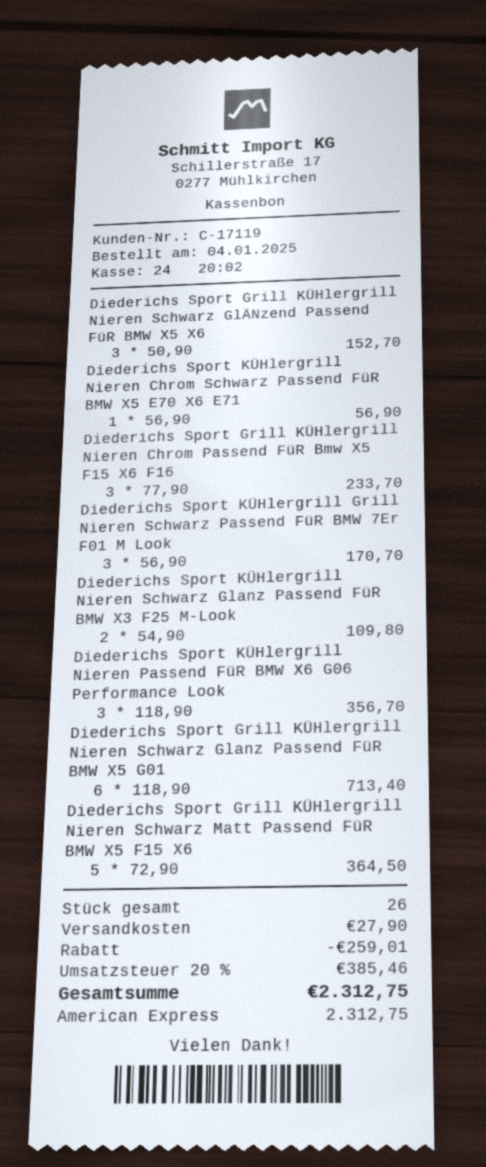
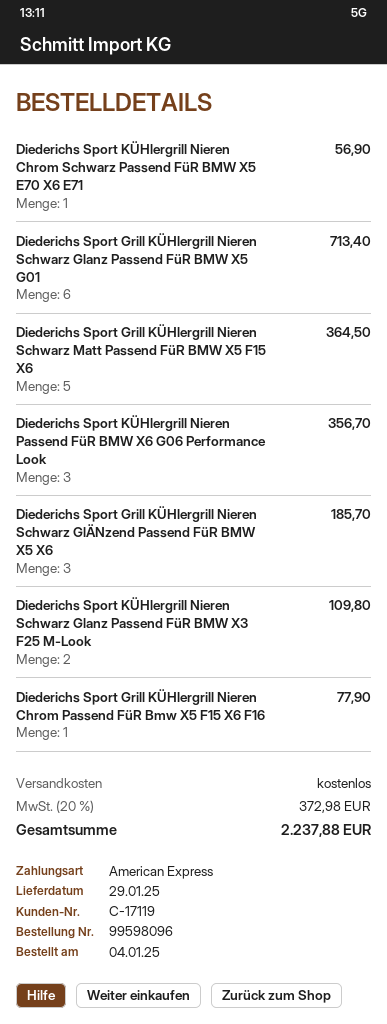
Diederichs Sport Grill KÜHlergrill Nieren Schwarz GlÄNzend Passend FüR BMW X5 X6: 3 for 152.70 -> 3 for 185.70
Diederichs Sport Grill KÜHlergrill Nieren Chrom Passend FüR Bmw X5 F15 X6 F16: 3 for 233.70 -> 1 for 77.90
Diederichs Sport KÜHlergrill Grill Nieren Schwarz Passend FüR BMW 7Er F01 M Look: 3 for 170.70 -> none
discount: 259.01 -> none
shipping: 27.90 -> 0.00
tax: 20% = 385.46 -> 20% = 372.98
total: 2312.75 -> 2237.88

